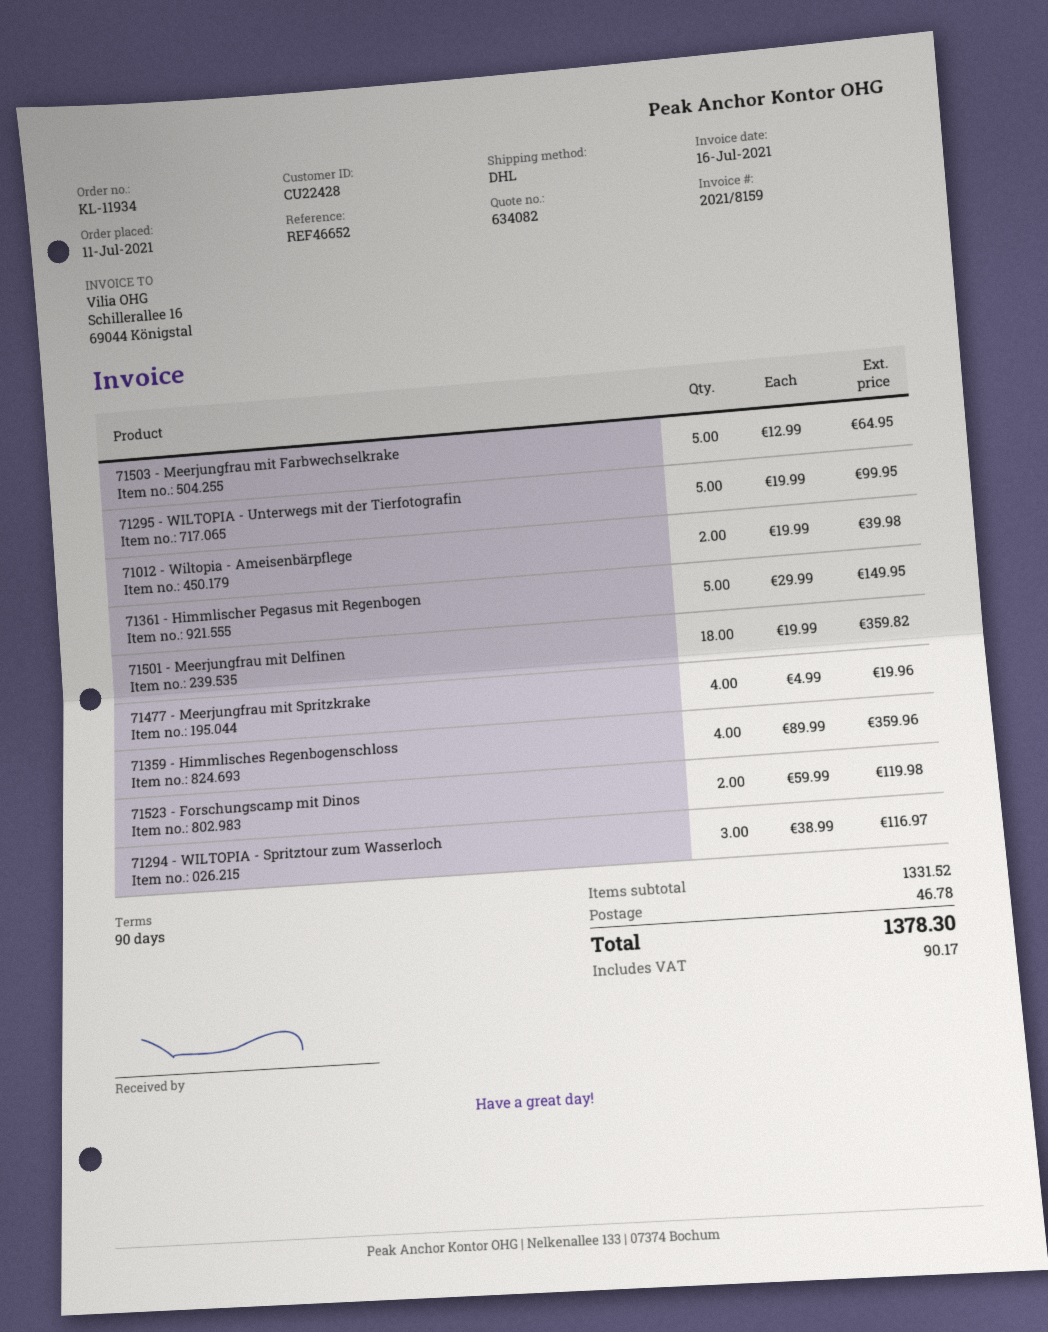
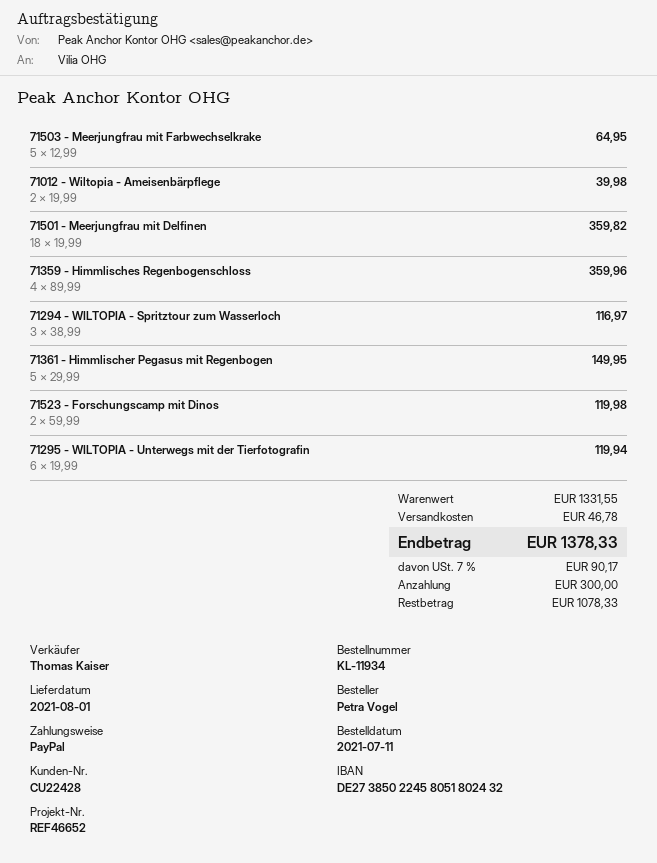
71295 - WILTOPIA - Unterwegs mit der Tierfotografin: 5 x 19.99 = 99.95 -> 6 x 19.99 = 119.94
71477 - Meerjungfrau mit Spritzkrake: 4 x 4.99 = 19.96 -> none
subtotal: 1331.52 -> 1331.55
total: 1378.30 -> 1378.33

